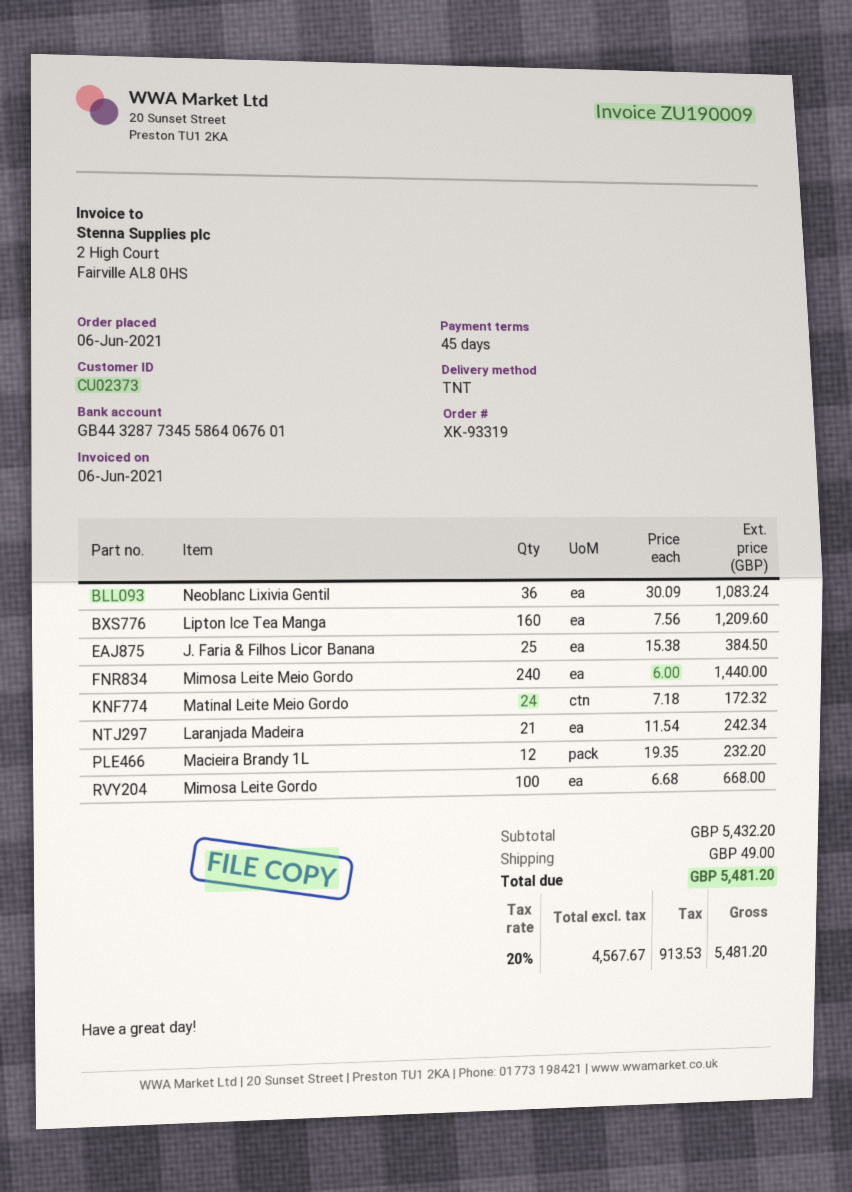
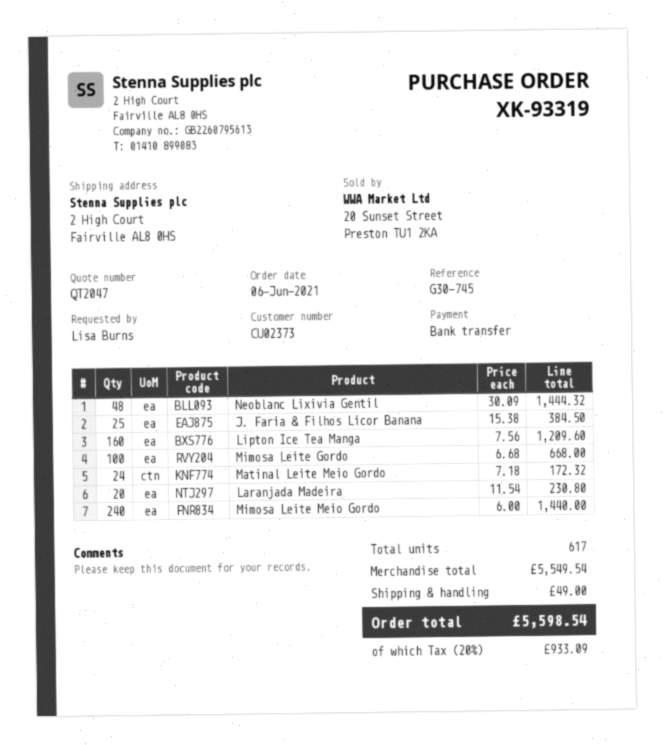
Neoblanc Lixivia Gentil: 36 x 30.09 = 1083.24 -> 48 x 30.09 = 1444.32
Laranjada Madeira: 21 x 11.54 = 242.34 -> 20 x 11.54 = 230.80
Macieira Brandy 1L: 12 x 19.35 = 232.20 -> none
subtotal: 5432.20 -> 5549.54
tax: 20% = 913.53 -> 20% = 933.09
total: 5481.20 -> 5598.54

